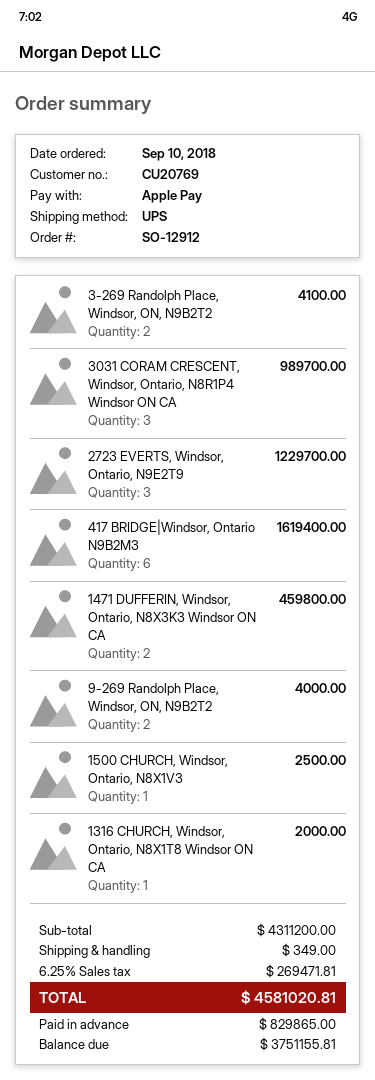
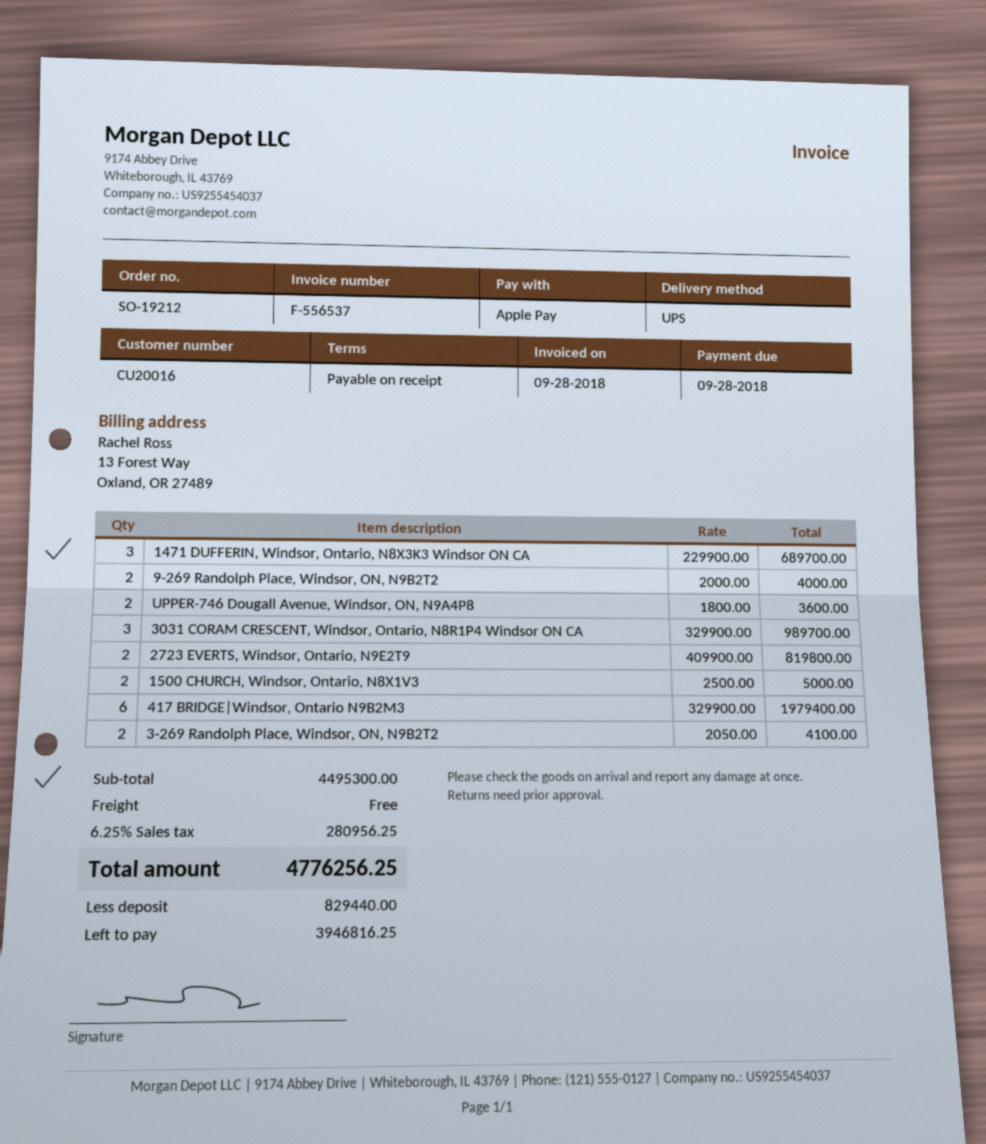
order number: SO-12912 -> SO-19212
customer number: CU20769 -> CU20016
2723 EVERTS, Windsor, Ontario, N9E2T9: 3 for 1229700.00 -> 2 for 819800.00
417 BRIDGE|Windsor, Ontario N9B2M3: 6 for 1619400.00 -> 6 for 1979400.00
1471 DUFFERIN, Windsor, Ontario, N8X3K3 Windsor ON CA: 2 for 459800.00 -> 3 for 689700.00
1500 CHURCH, Windsor, Ontario, N8X1V3: 1 for 2500.00 -> 2 for 5000.00
1316 CHURCH, Windsor, Ontario, N8X1T8 Windsor ON CA: 1 for 2000.00 -> none
UPPER-746 Dougall Avenue, Windsor, ON, N9A4P8: none -> 2 for 3600.00
subtotal: 4311200.00 -> 4495300.00
shipping: 349.00 -> 0.00
tax: 6.25% = 269471.81 -> 6.25% = 280956.25
total: 4581020.81 -> 4776256.25
deposit: 829865.00 -> 829440.00
balance: 3751155.81 -> 3946816.25

